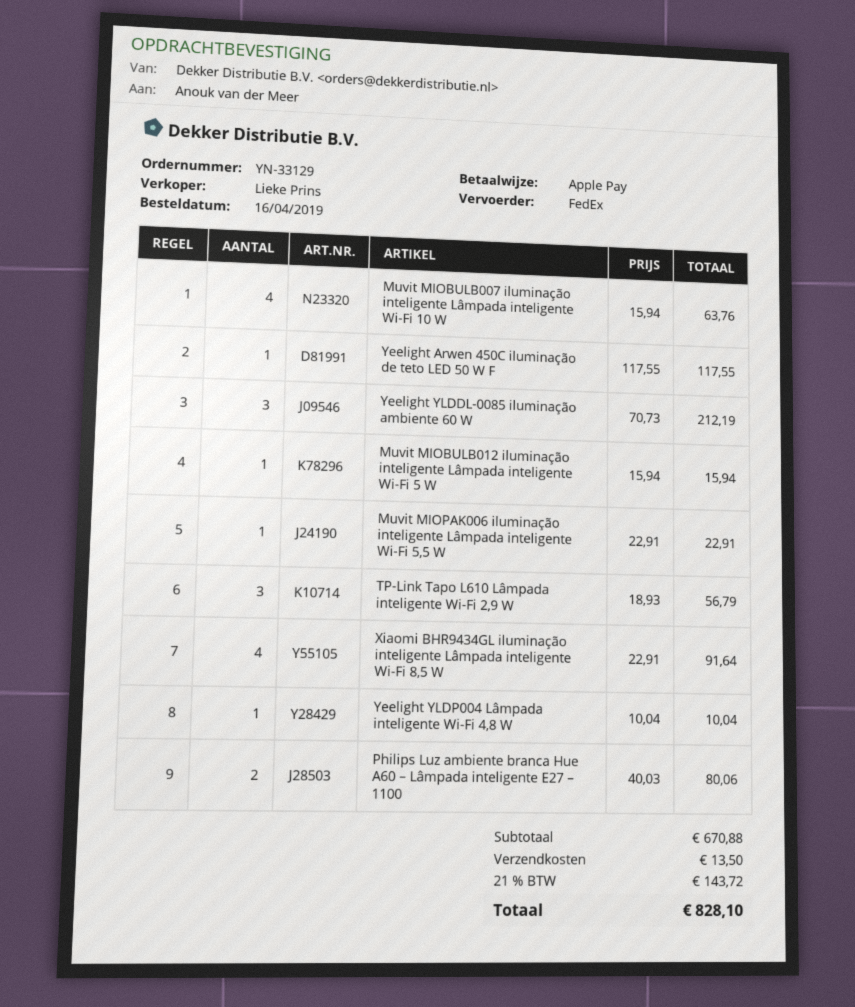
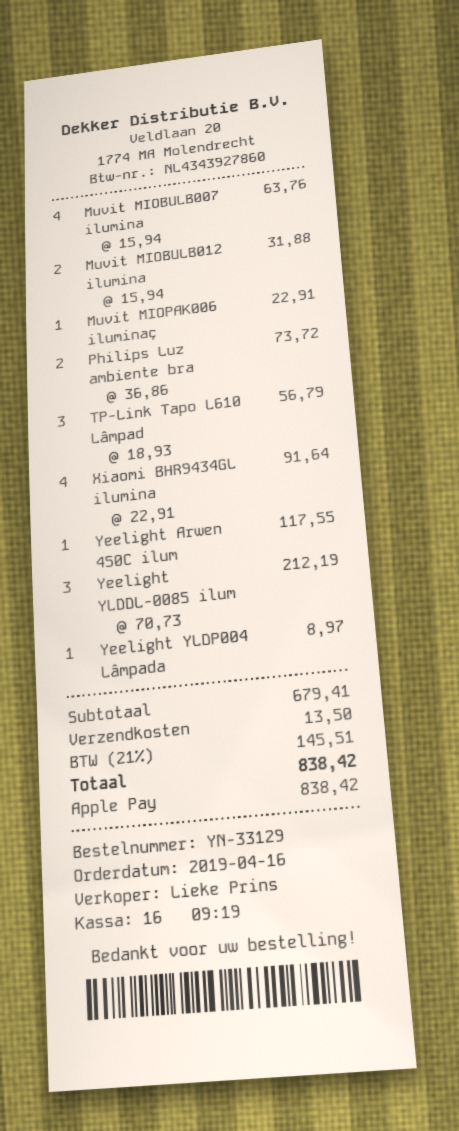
Muvit MIOBULB012 iluminação inteligente Lâmpada inteligente Wi-Fi 5 W: 1 x 15.94 = 15.94 -> 2 x 15.94 = 31.88
Yeelight YLDP004 Lâmpada inteligente Wi-Fi 4,8 W: 1 x 10.04 = 10.04 -> 1 x 8.97 = 8.97
Philips Luz ambiente branca Hue A60 – Lâmpada inteligente E27 – 1100: 2 x 40.03 = 80.06 -> 2 x 36.86 = 73.72
subtotal: 670.88 -> 679.41
tax: 21% = 143.72 -> 21% = 145.51
total: 828.10 -> 838.42

